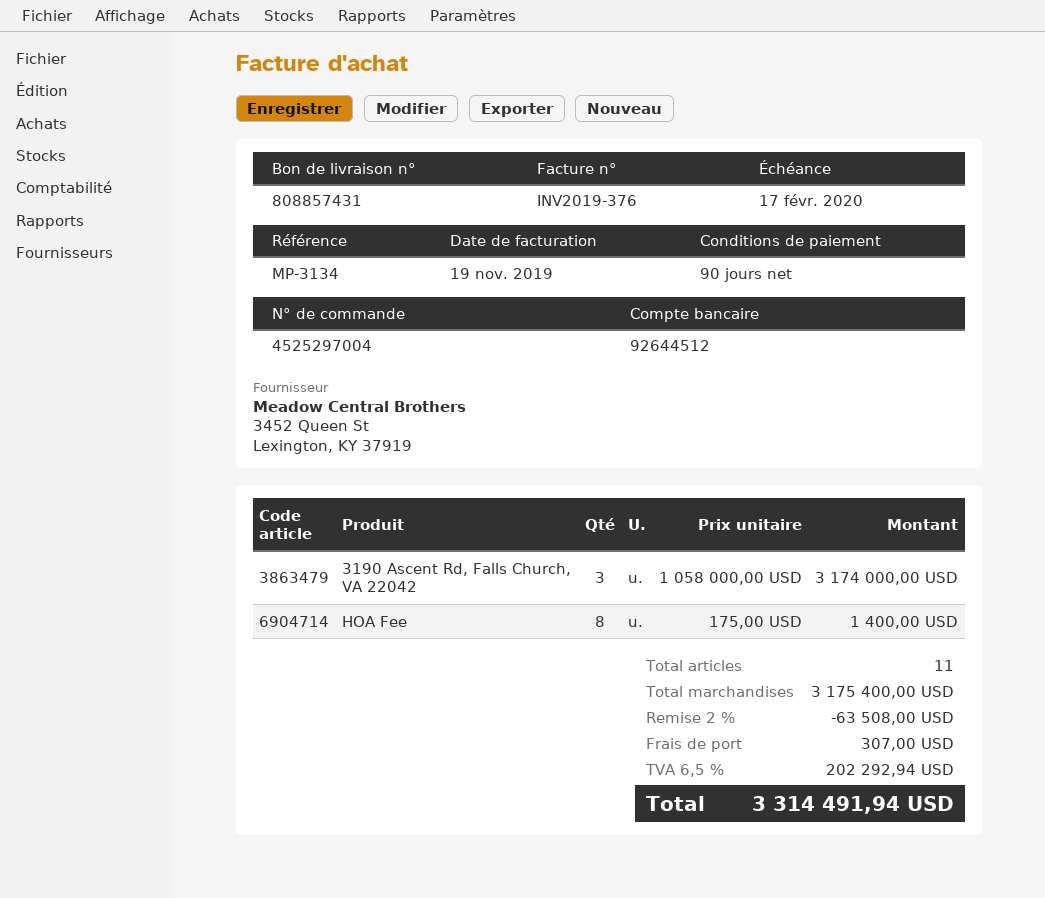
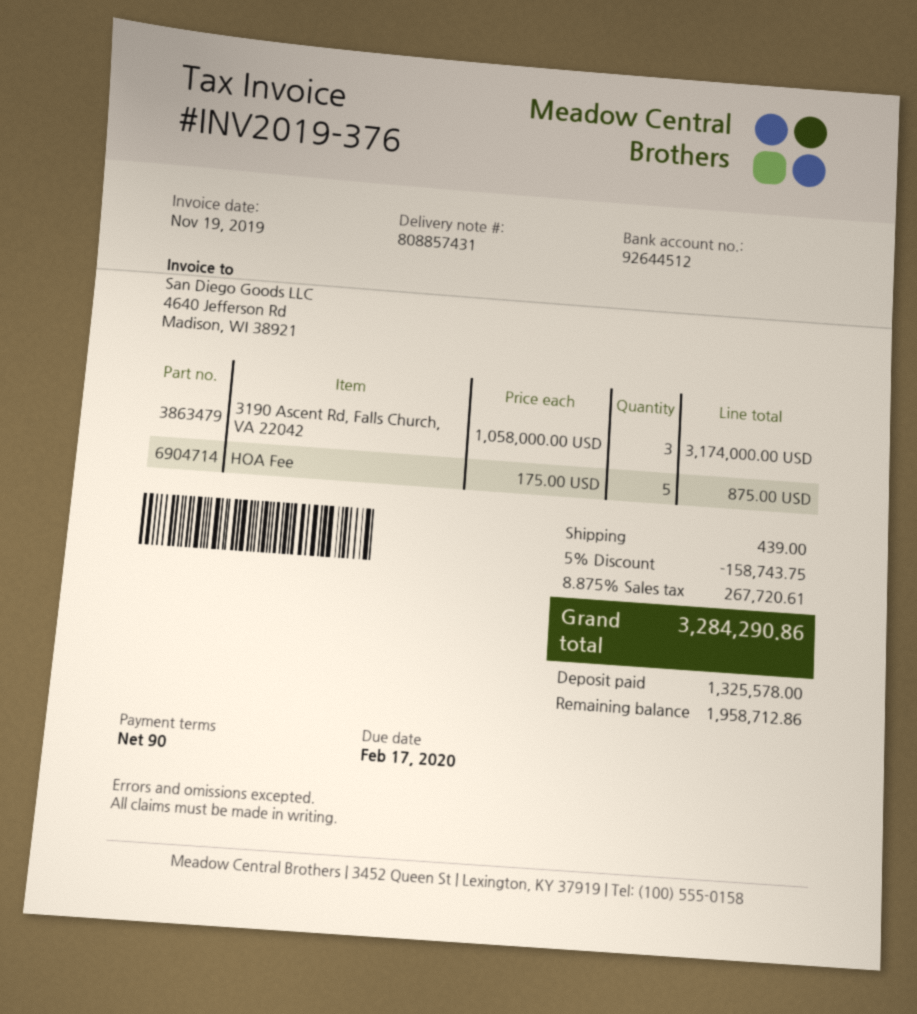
HOA Fee: 8 x 175.00 = 1400.00 -> 5 x 175.00 = 875.00
discount: 2% = 63508.00 -> 5% = 158743.75
shipping: 307.00 -> 439.00
tax: 6.5% = 202292.94 -> 8.875% = 267720.61
total: 3314491.94 -> 3284290.86

